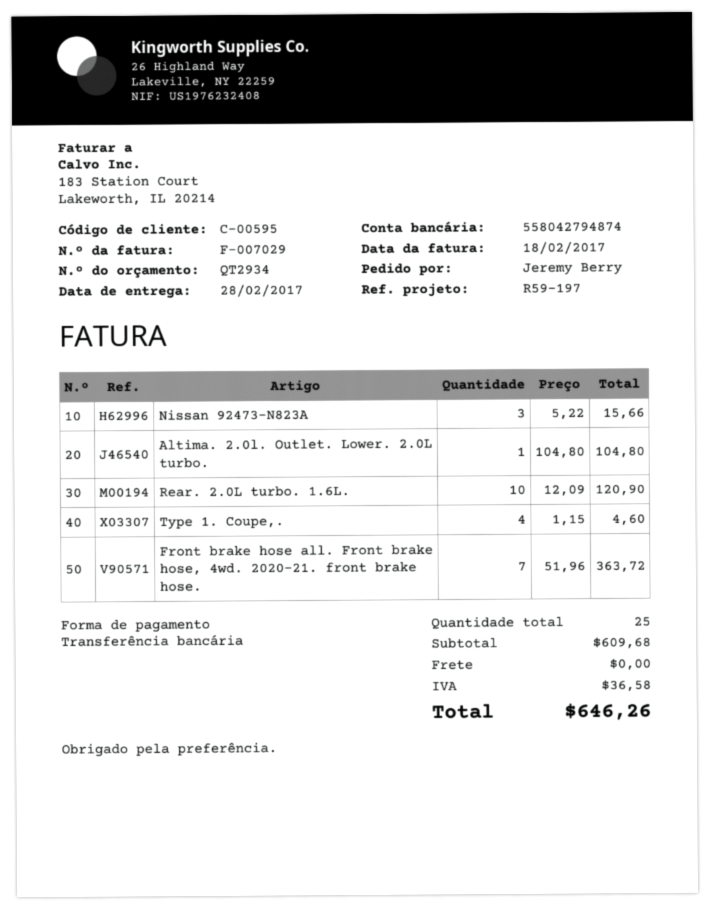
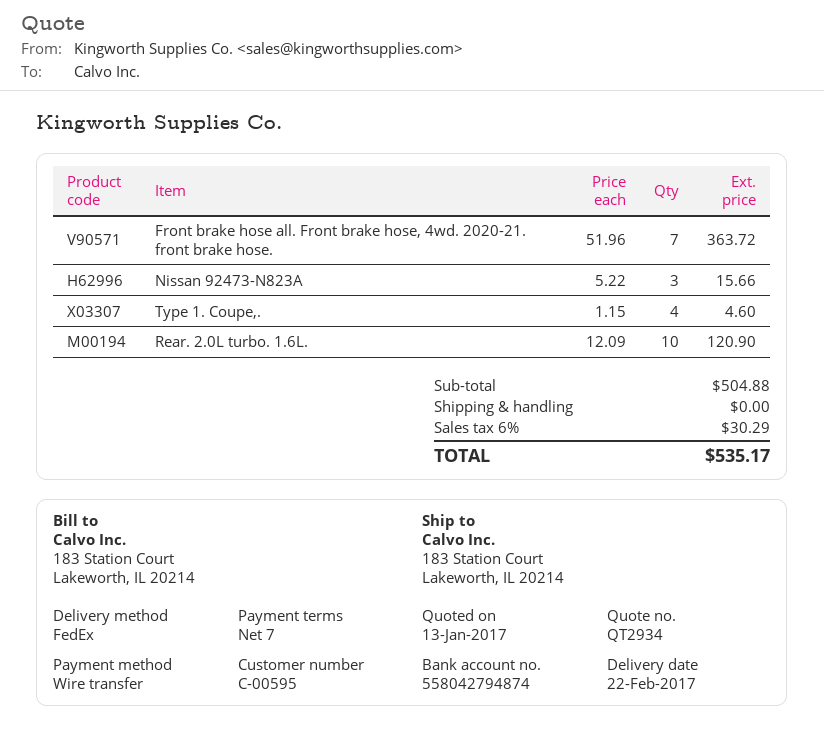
delivery date: 2017-02-28 -> 2017-02-22
Altima. 2.0l. Outlet. Lower. 2.0L turbo.: 1 x 104.80 = 104.80 -> none
subtotal: 609.68 -> 504.88
tax: 36.58 -> 30.29
total: 646.26 -> 535.17

